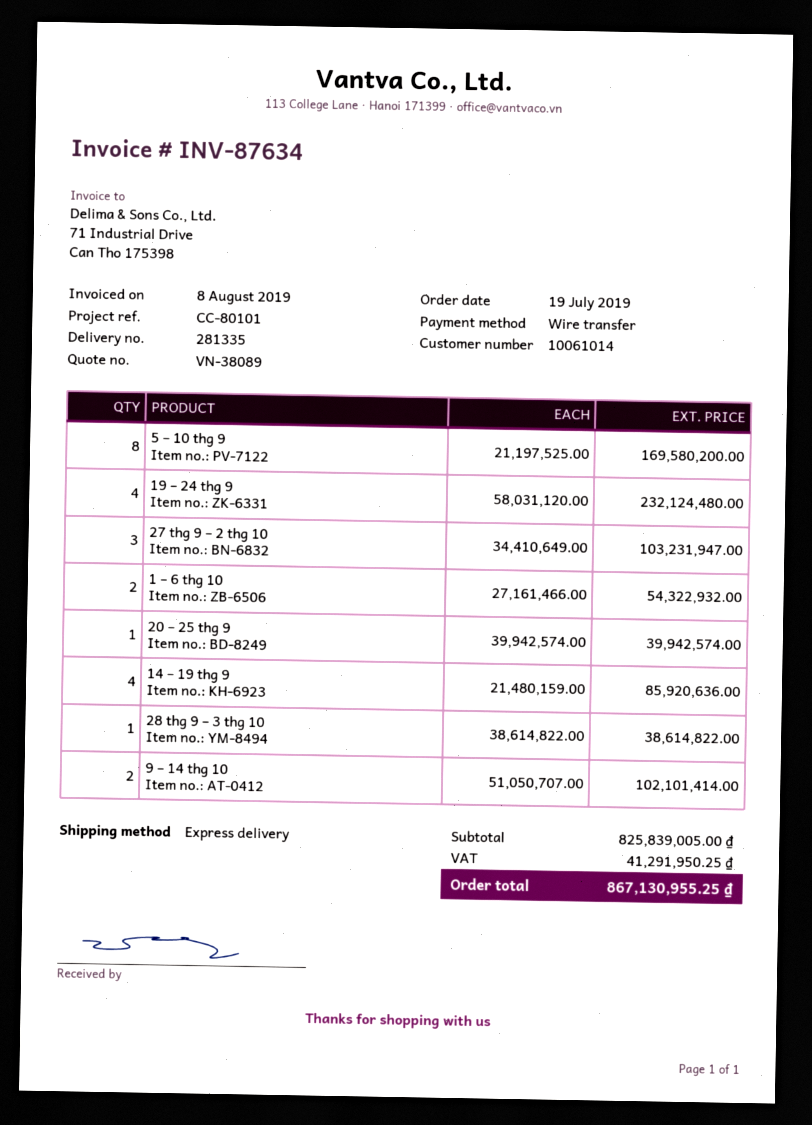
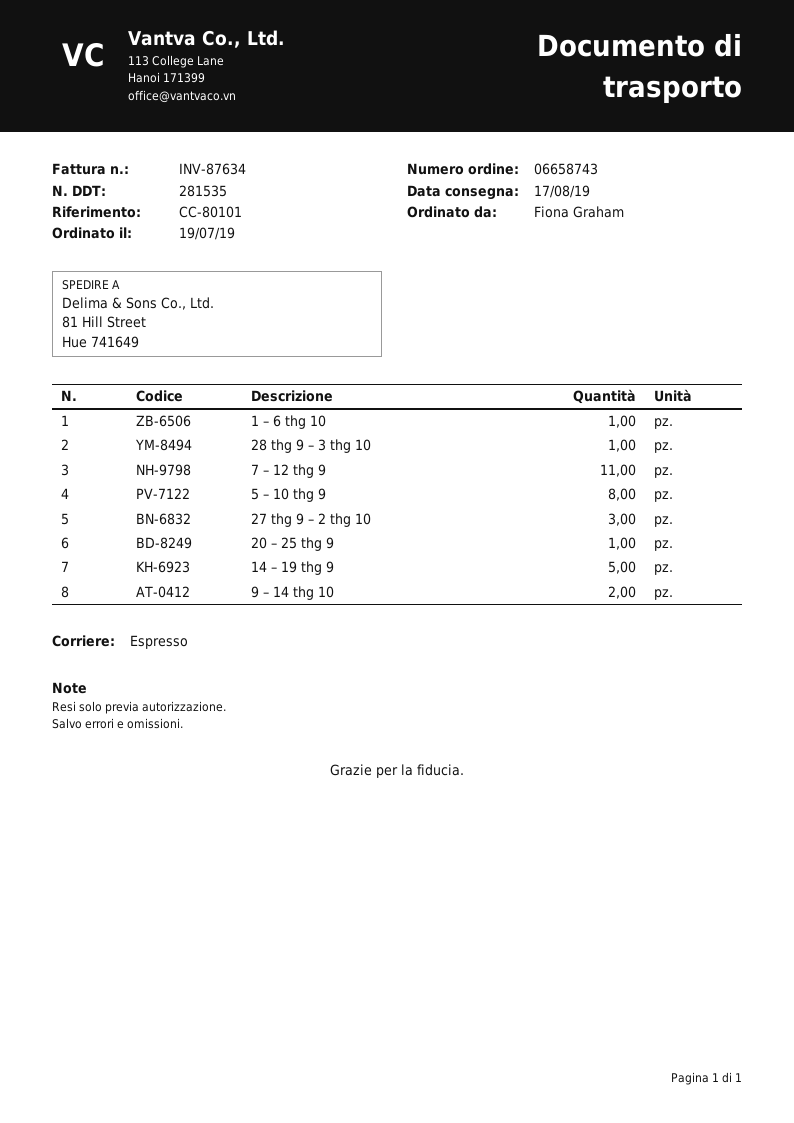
delivery note number: 281335 -> 281535
19 – 24 thg 9: 4 -> none
1 – 6 thg 10: 2 -> 1
14 – 19 thg 9: 4 -> 5
7 – 12 thg 9: none -> 11

